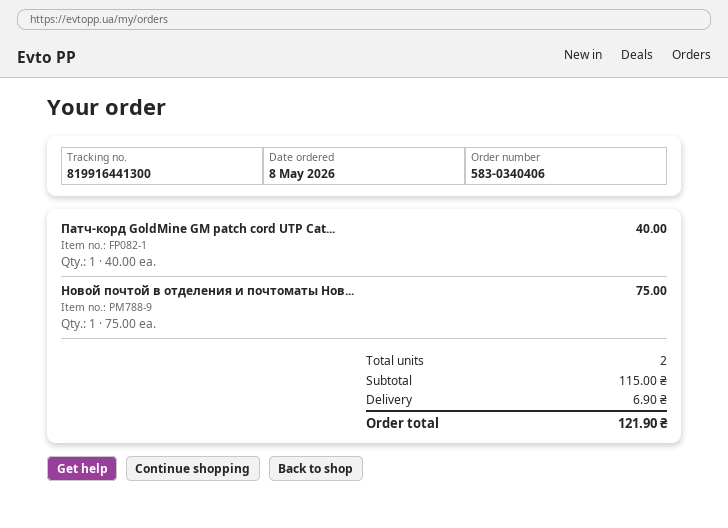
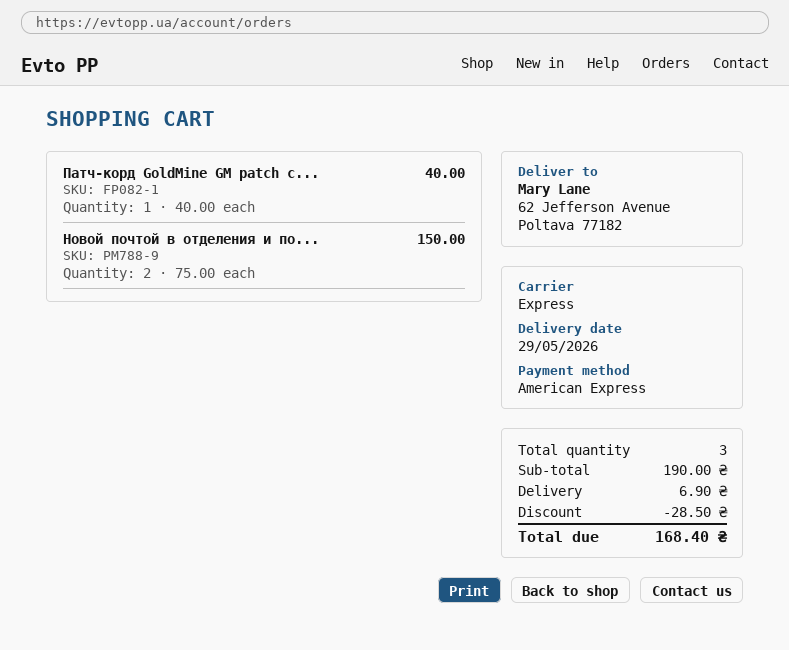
Новой почтой в отделения и почтоматы Нов...: 1 x 75.00 = 75.00 -> 2 x 75.00 = 150.00
total quantity: 2 -> 3
subtotal: 115.00 -> 190.00
discount: none -> 28.50
total: 121.90 -> 168.40

